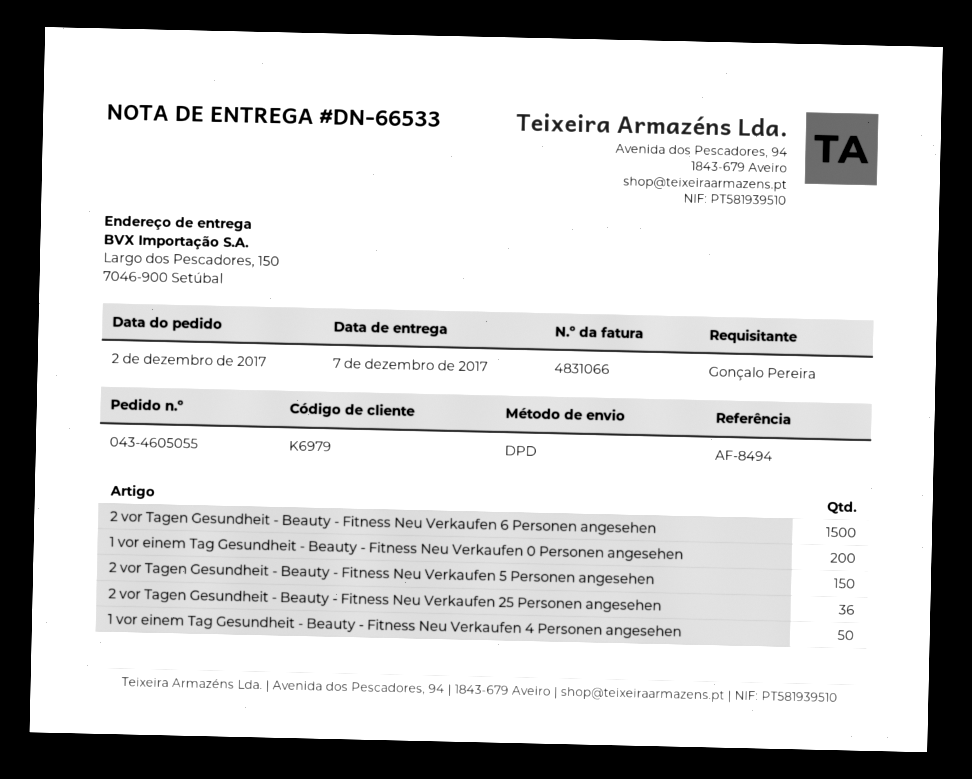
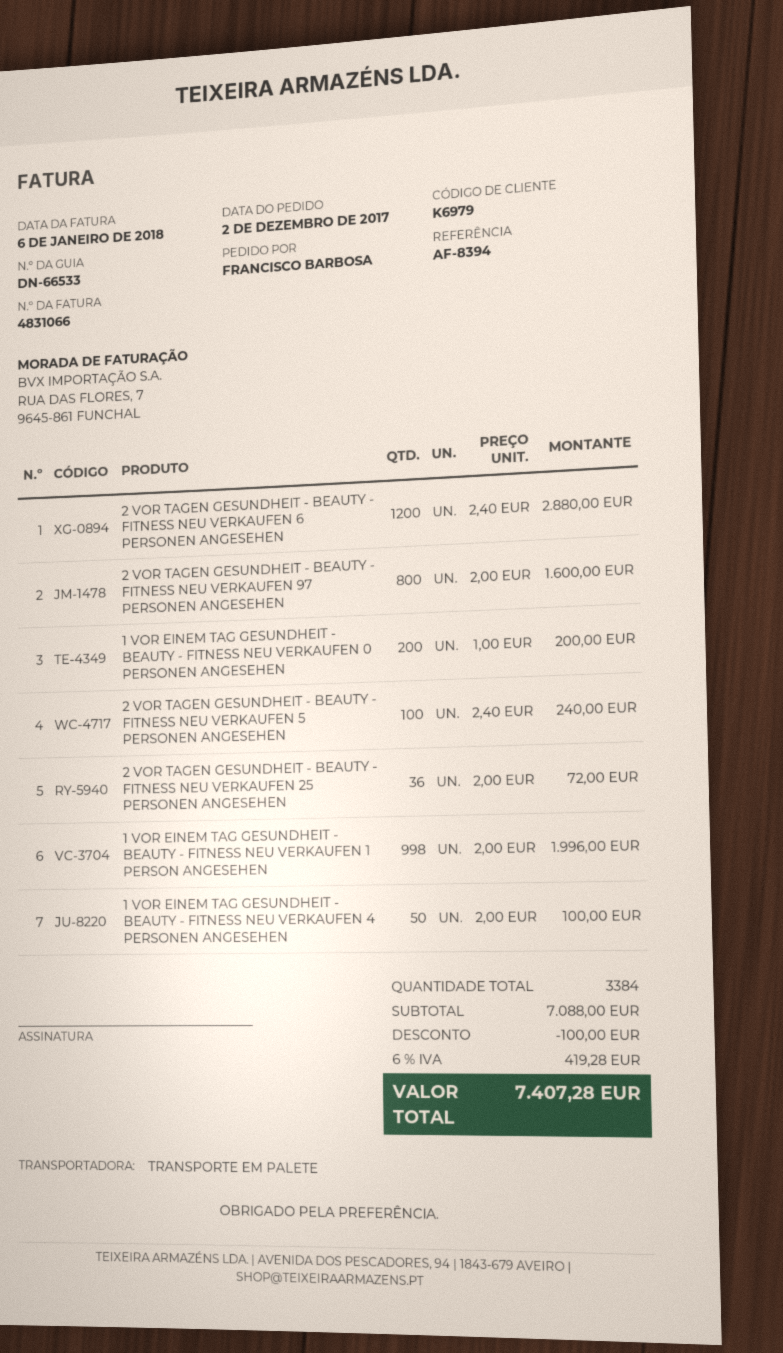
reference: AF-8494 -> AF-8394
ordered by: Gonçalo Pereira -> FRANCISCO BARBOSA
shipping method: DPD -> pallet freight
2 vor Tagen Gesundheit - Beauty - Fitness Neu Verkaufen 6 Personen angesehen: 1500 -> 1200
2 vor Tagen Gesundheit - Beauty - Fitness Neu Verkaufen 5 Personen angesehen: 150 -> 100
2 VOR TAGEN GESUNDHEIT - BEAUTY - FITNESS NEU VERKAUFEN 97 PERSONEN ANGESEHEN: none -> 800
1 VOR EINEM TAG GESUNDHEIT - BEAUTY - FITNESS NEU VERKAUFEN 1 PERSON ANGESEHEN: none -> 998

